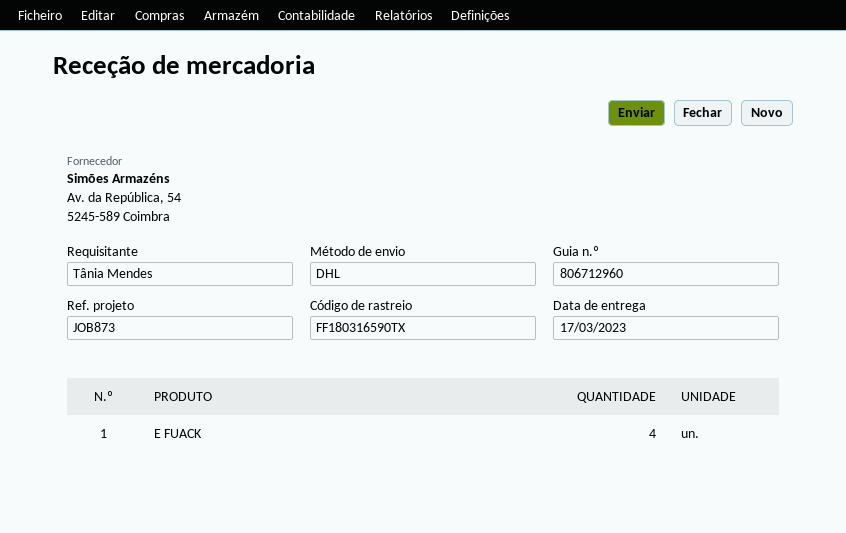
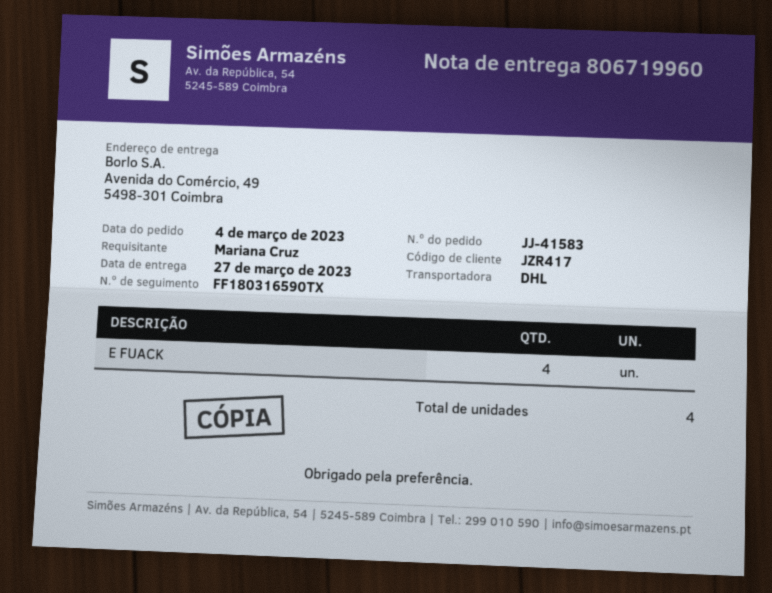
delivery note number: 806712960 -> 806719960
delivery date: 2023-03-17 -> 2023-03-27
ordered by: Tânia Mendes -> Mariana Cruz

